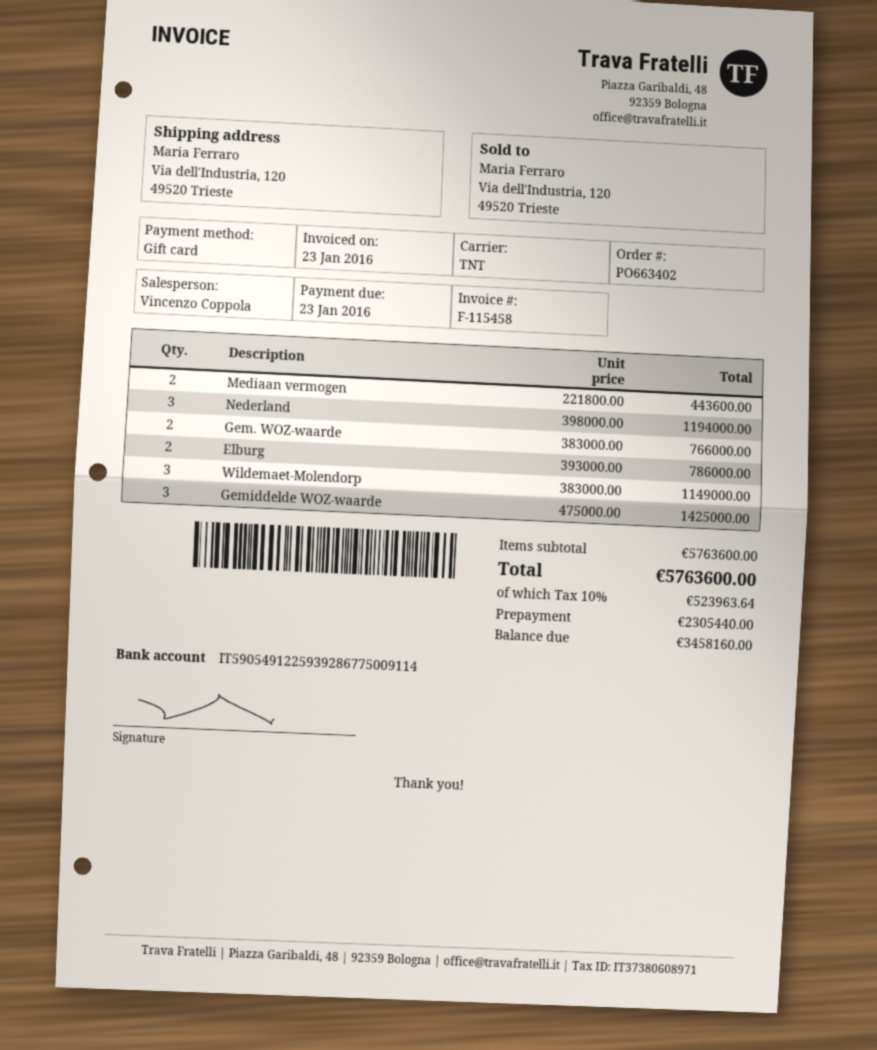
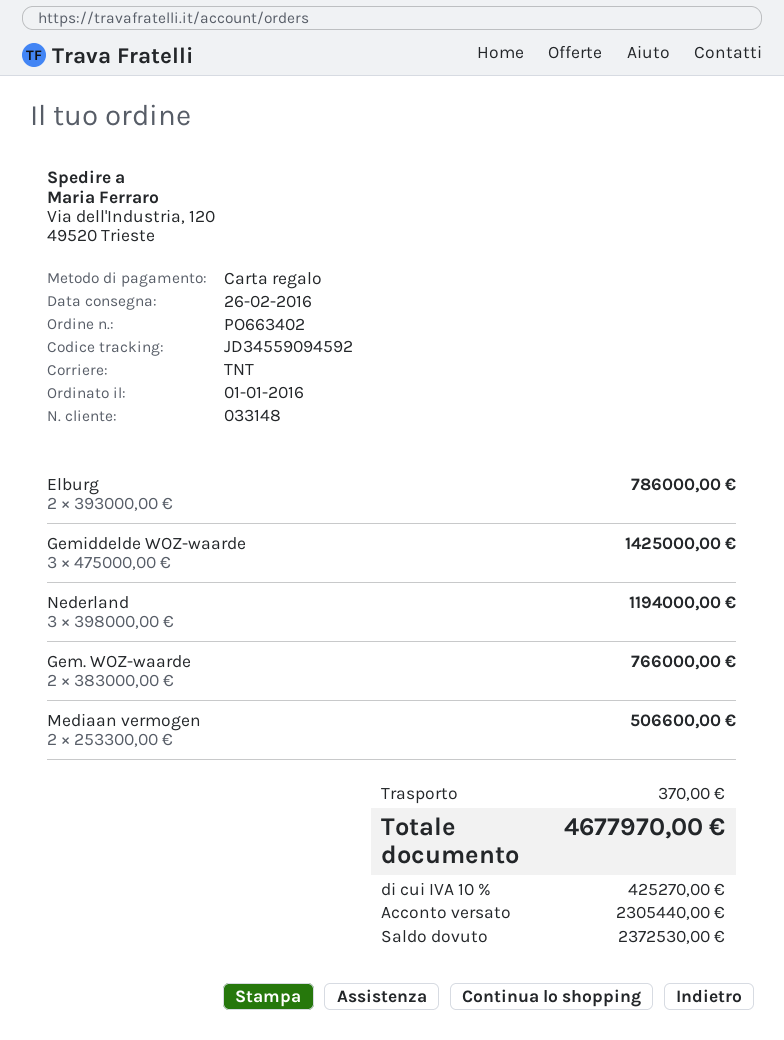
Mediaan vermogen: 2 x 221800.00 = 443600.00 -> 2 x 253300.00 = 506600.00
Wildemaet-Molendorp: 3 x 383000.00 = 1149000.00 -> none
shipping: none -> 370.00
tax: 10% = 523963.64 -> 10% = 425270.00
total: 5763600.00 -> 4677970.00
balance: 3458160.00 -> 2372530.00

